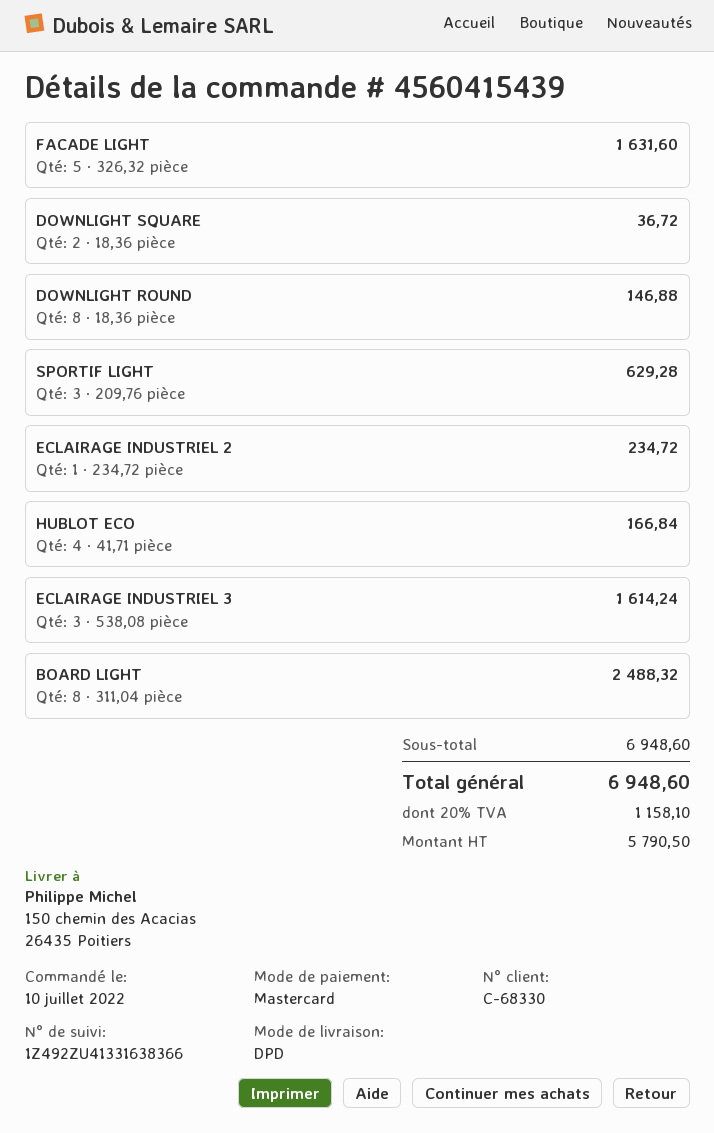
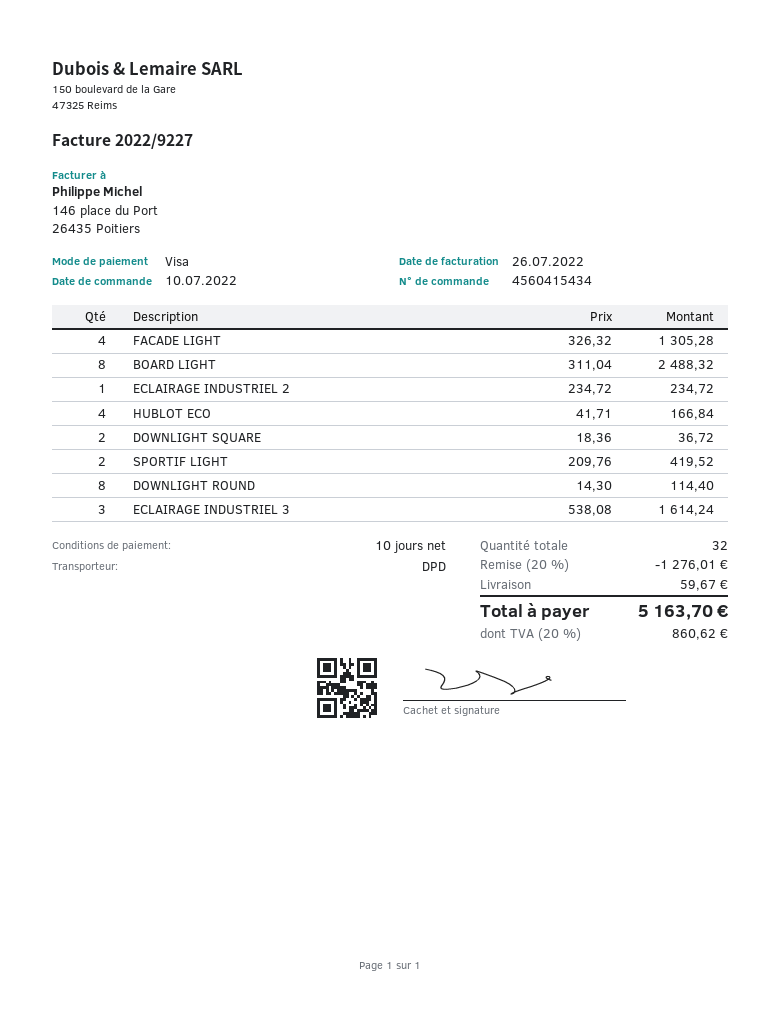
order number: 4560415439 -> 4560415434
payment method: Mastercard -> Visa
FACADE LIGHT: 5 x 326.32 = 1631.60 -> 4 x 326.32 = 1305.28
DOWNLIGHT ROUND: 8 x 18.36 = 146.88 -> 8 x 14.30 = 114.40
SPORTIF LIGHT: 3 x 209.76 = 629.28 -> 2 x 209.76 = 419.52
discount: none -> 20% = 1276.01
shipping: none -> 59.67
tax: 20% = 1158.10 -> 20% = 860.62
total: 6948.60 -> 5163.70

